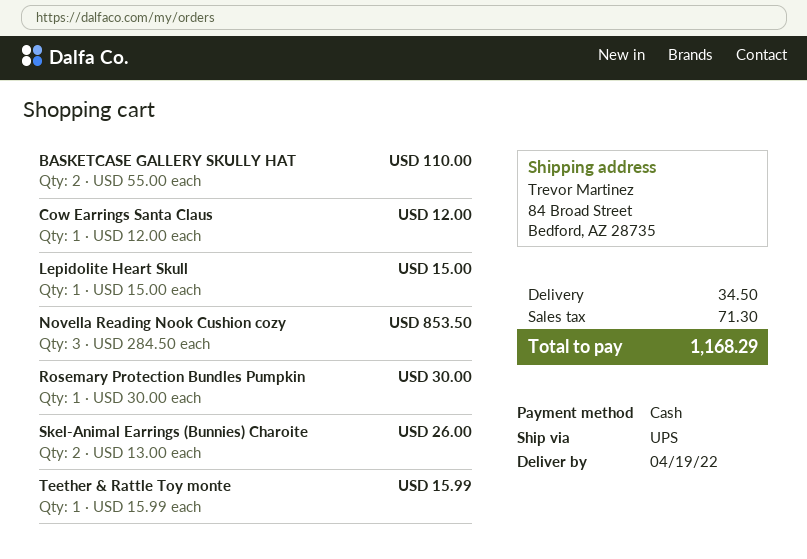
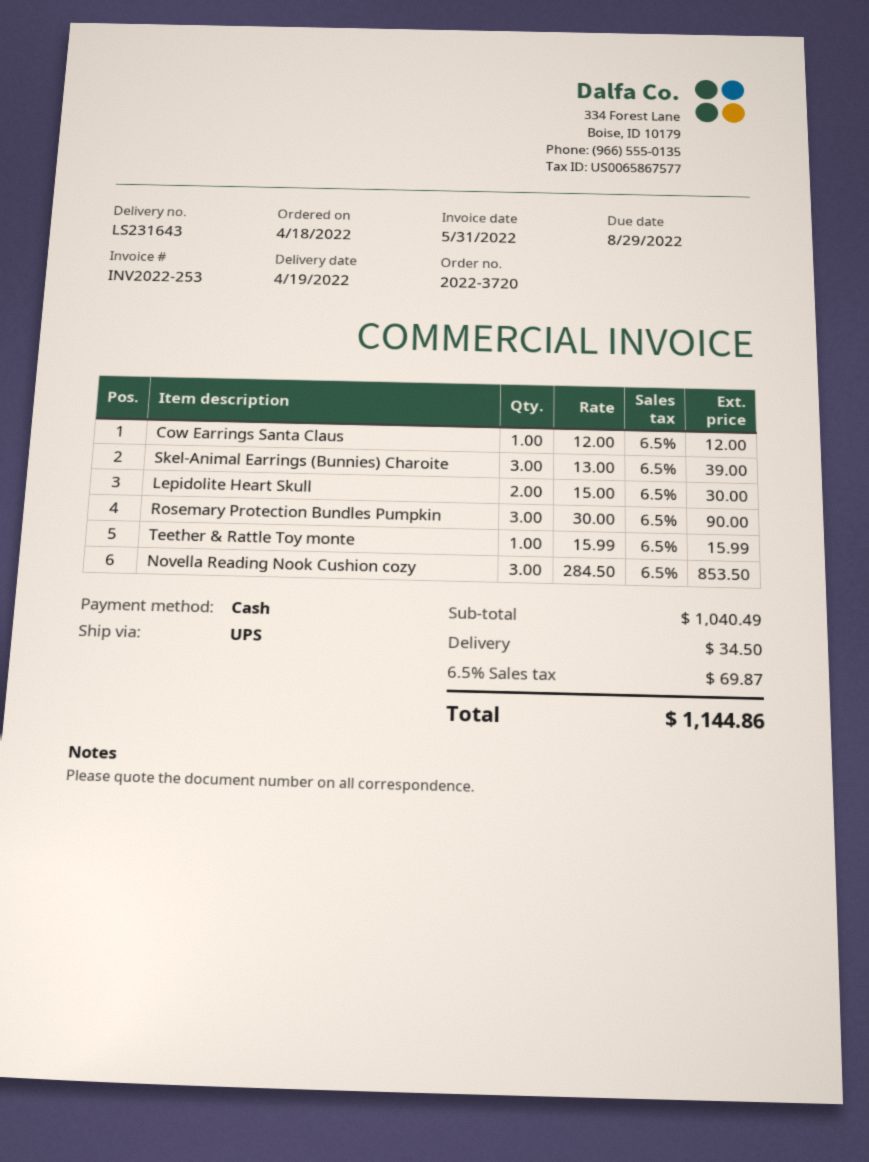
BASKETCASE GALLERY SKULLY HAT: 2 x 55.00 = 110.00 -> none
Lepidolite Heart Skull: 1 x 15.00 = 15.00 -> 2 x 15.00 = 30.00
Rosemary Protection Bundles Pumpkin: 1 x 30.00 = 30.00 -> 3 x 30.00 = 90.00
Skel-Animal Earrings (Bunnies) Charoite: 2 x 13.00 = 26.00 -> 3 x 13.00 = 39.00
tax: 71.30 -> 69.87
total: 1168.29 -> 1144.86

